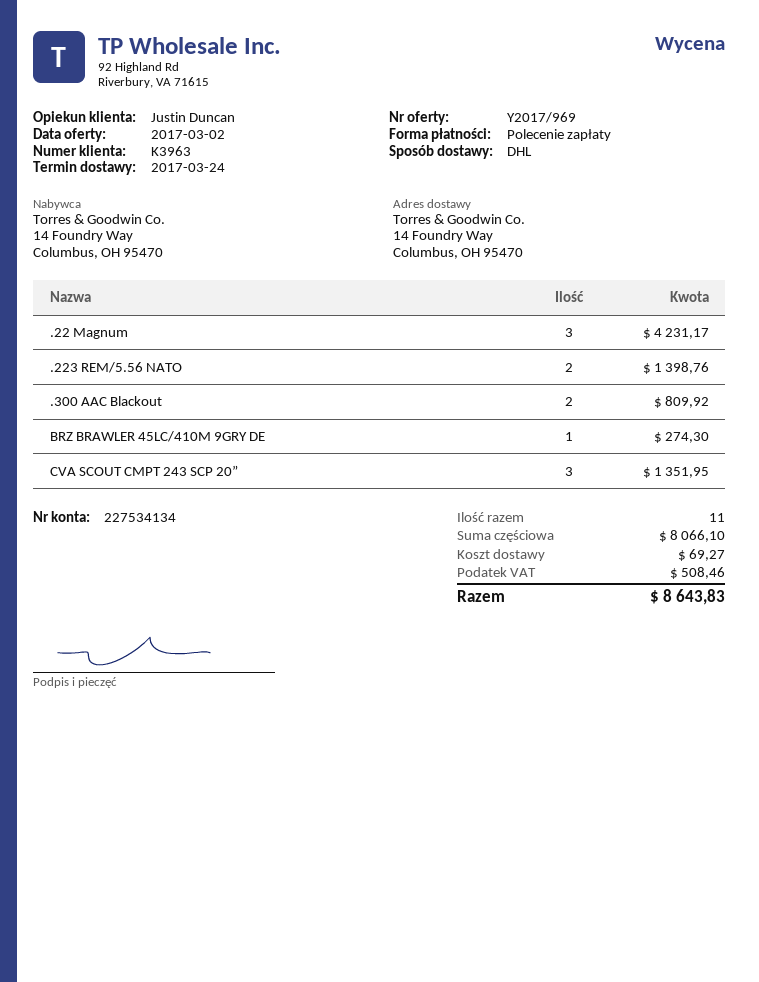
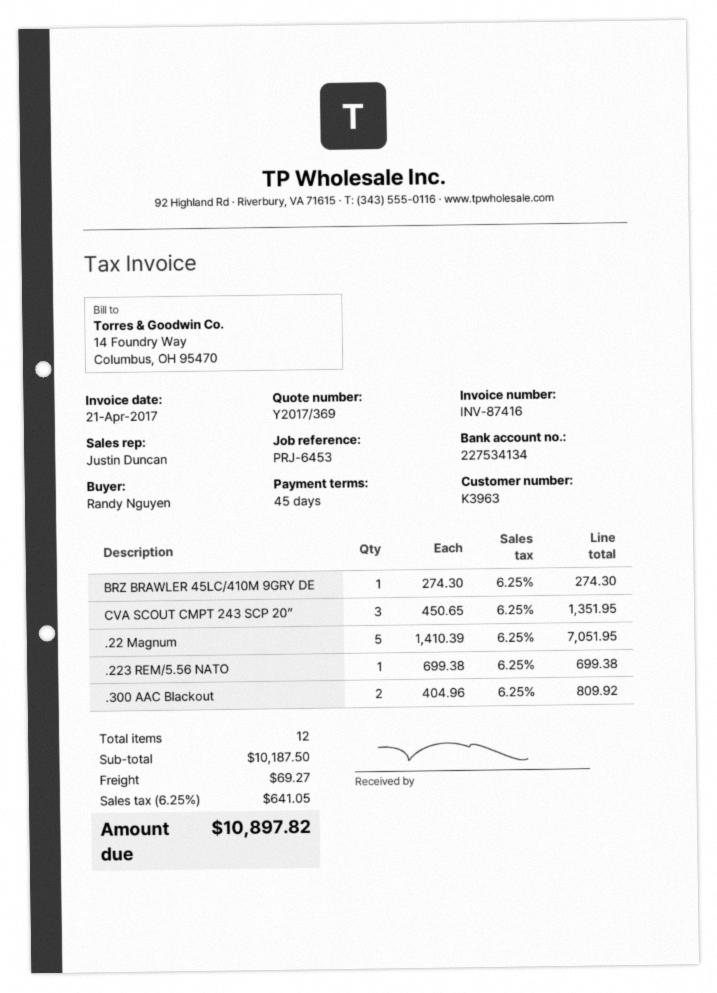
quote number: Y2017/969 -> Y2017/369
.22 Magnum: 3 for 4231.17 -> 5 for 7051.95
.223 REM/5.56 NATO: 2 for 1398.76 -> 1 for 699.38
total quantity: 11 -> 12
subtotal: 8066.10 -> 10187.50
tax: 508.46 -> 641.05
total: 8643.83 -> 10897.82

